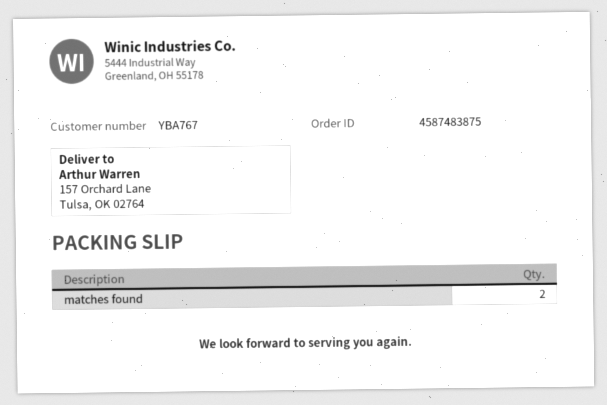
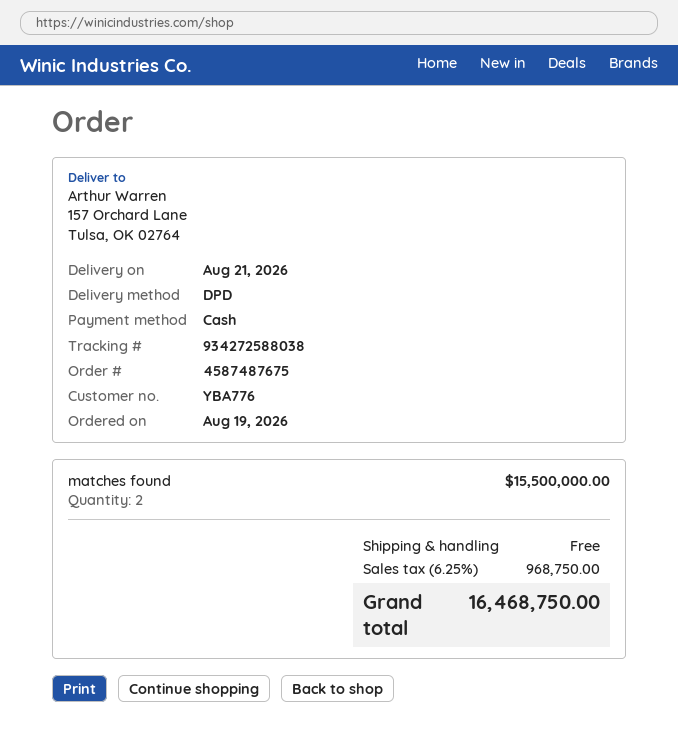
order number: 4587483875 -> 4587487675
customer number: YBA767 -> YBA776

